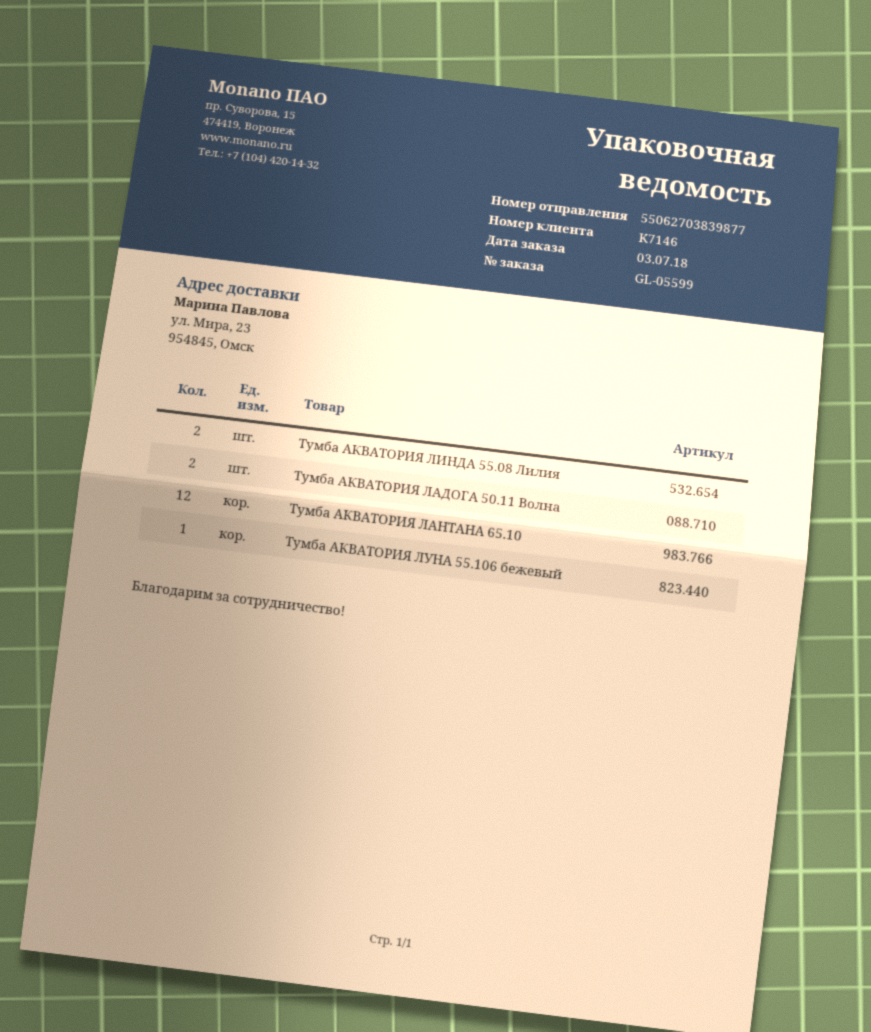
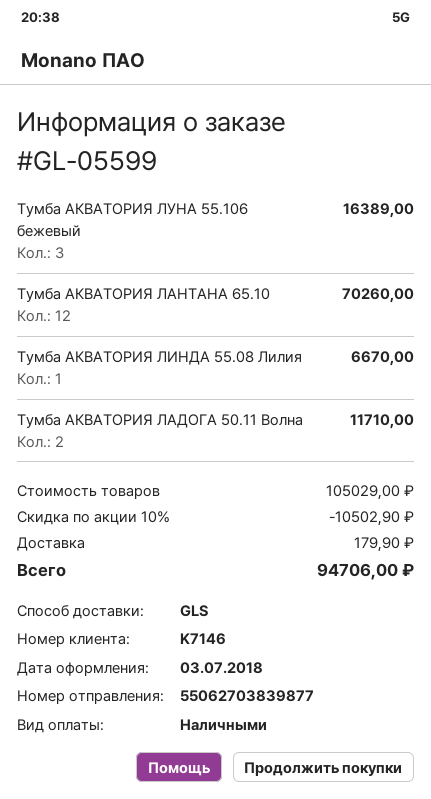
Тумба АКВАТОРИЯ ЛИНДА 55.08 Лилия: 2 -> 1
Тумба АКВАТОРИЯ ЛУНА 55.106 бежевый: 1 -> 3

